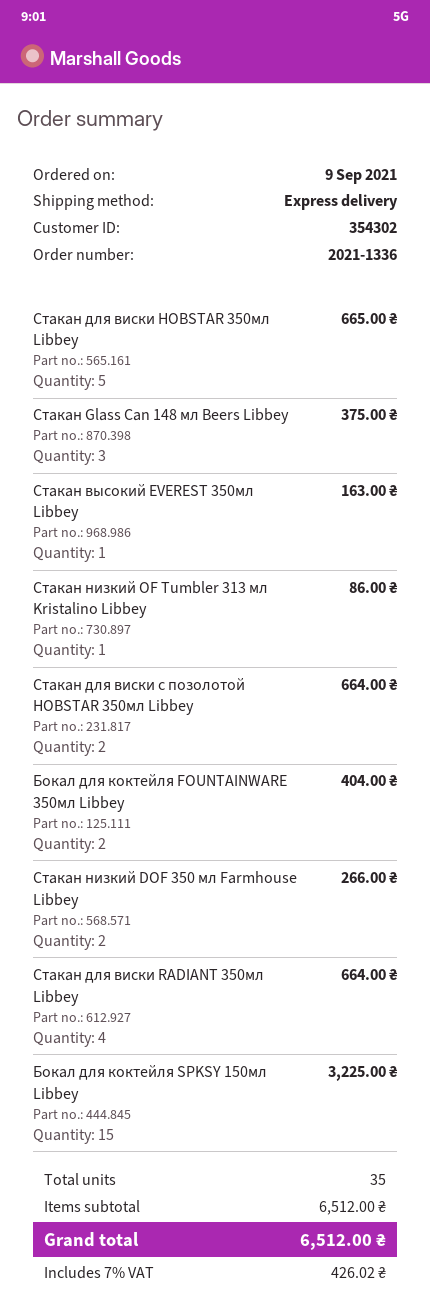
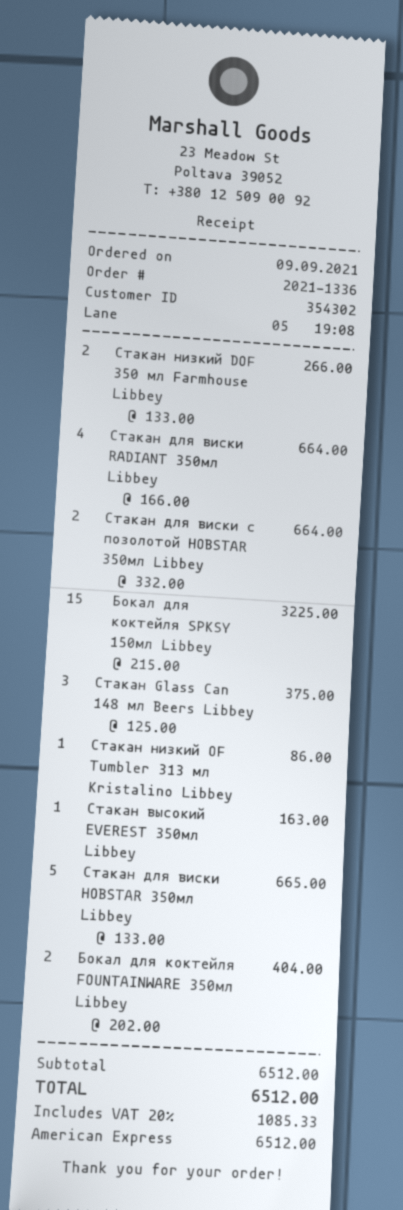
tax: 7% = 426.02 -> 20% = 1085.33

